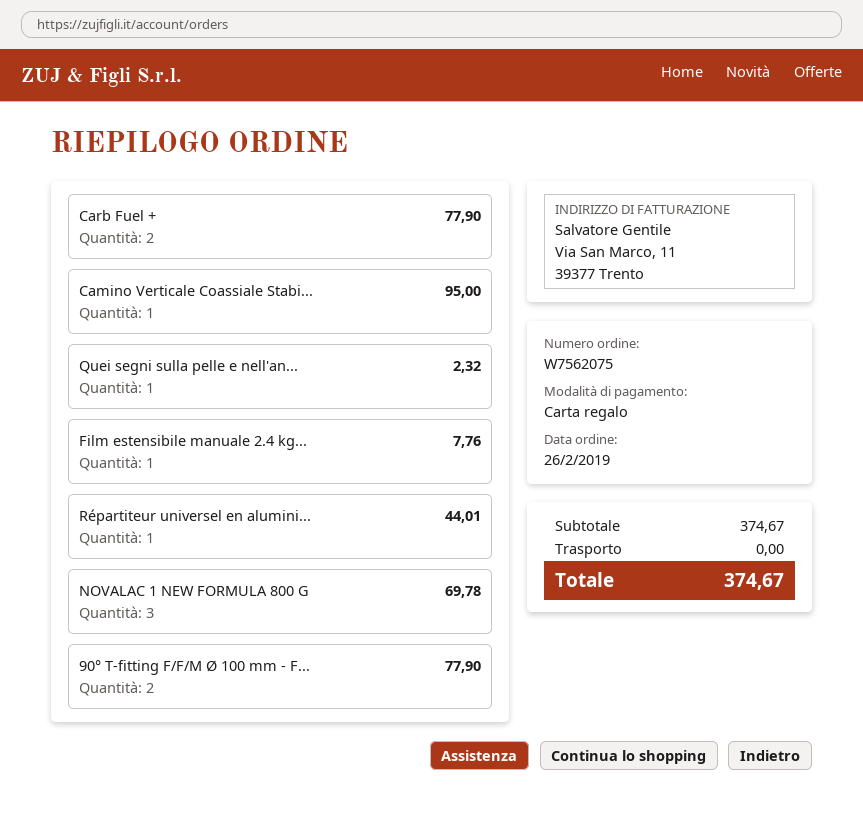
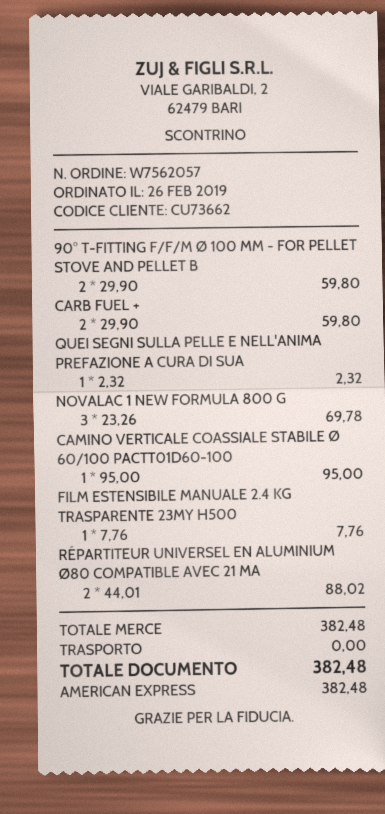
order number: W7562075 -> W7562057
payment method: gift card -> American Express
Carb Fuel +: 2 for 77.90 -> 2 for 59.80
Répartiteur universel en alumini...: 1 for 44.01 -> 2 for 88.02
90° T-fitting F/F/M Ø 100 mm - F...: 2 for 77.90 -> 2 for 59.80
subtotal: 374.67 -> 382.48
total: 374.67 -> 382.48

